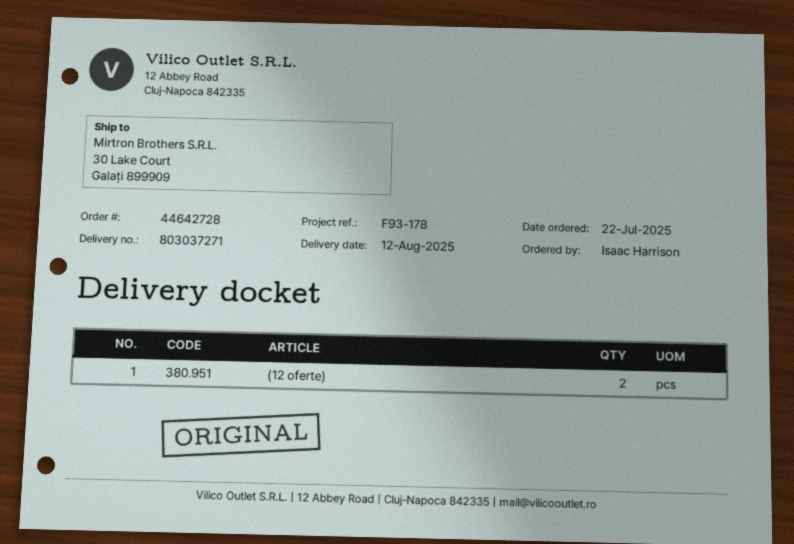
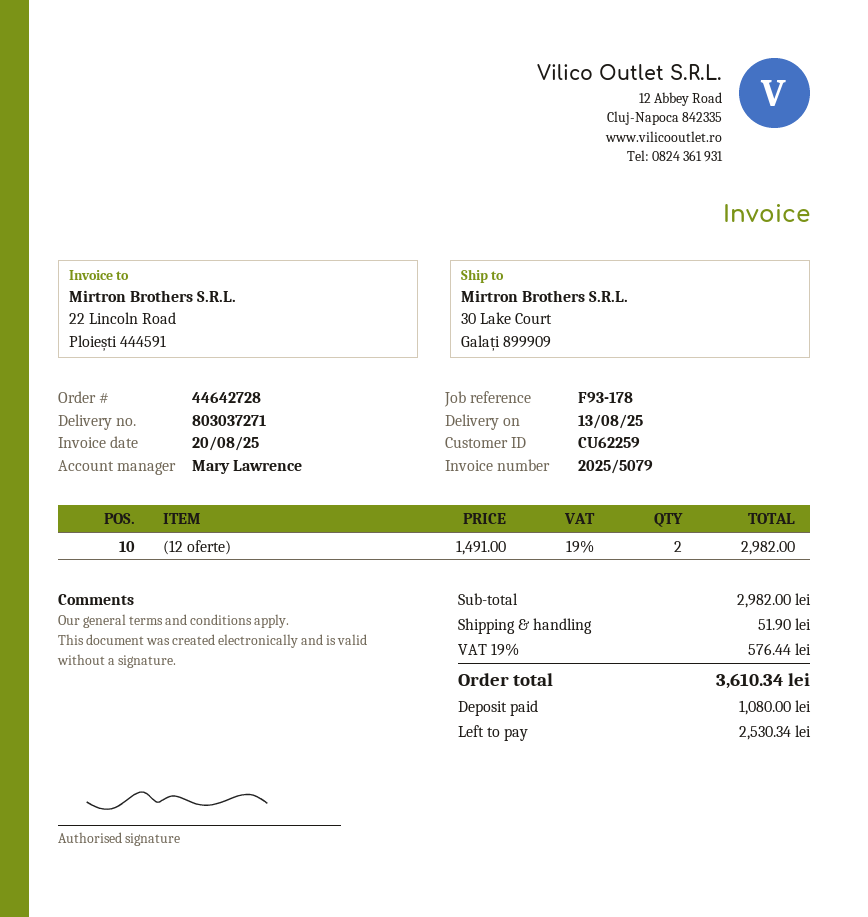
delivery date: 2025-08-12 -> 2025-08-13

